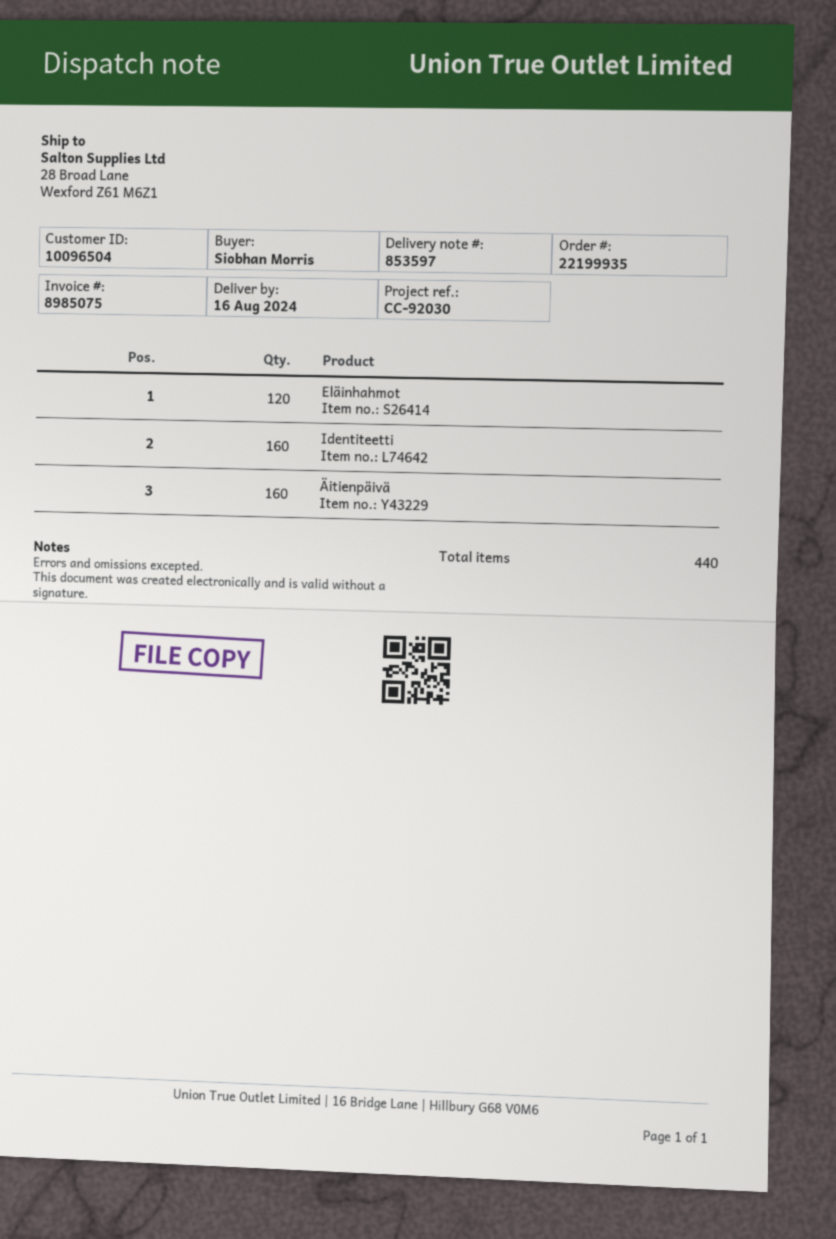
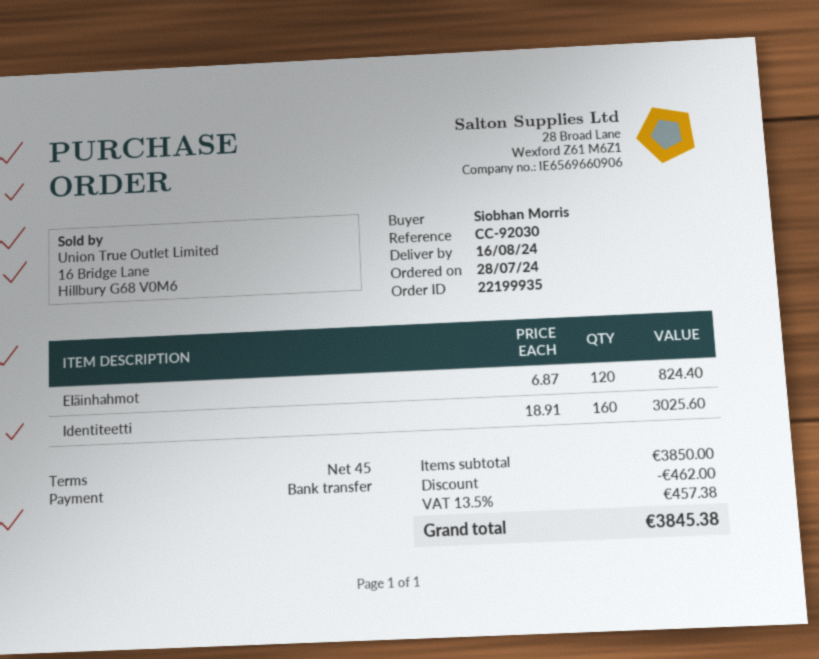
Äitienpäivä: 160 -> none

